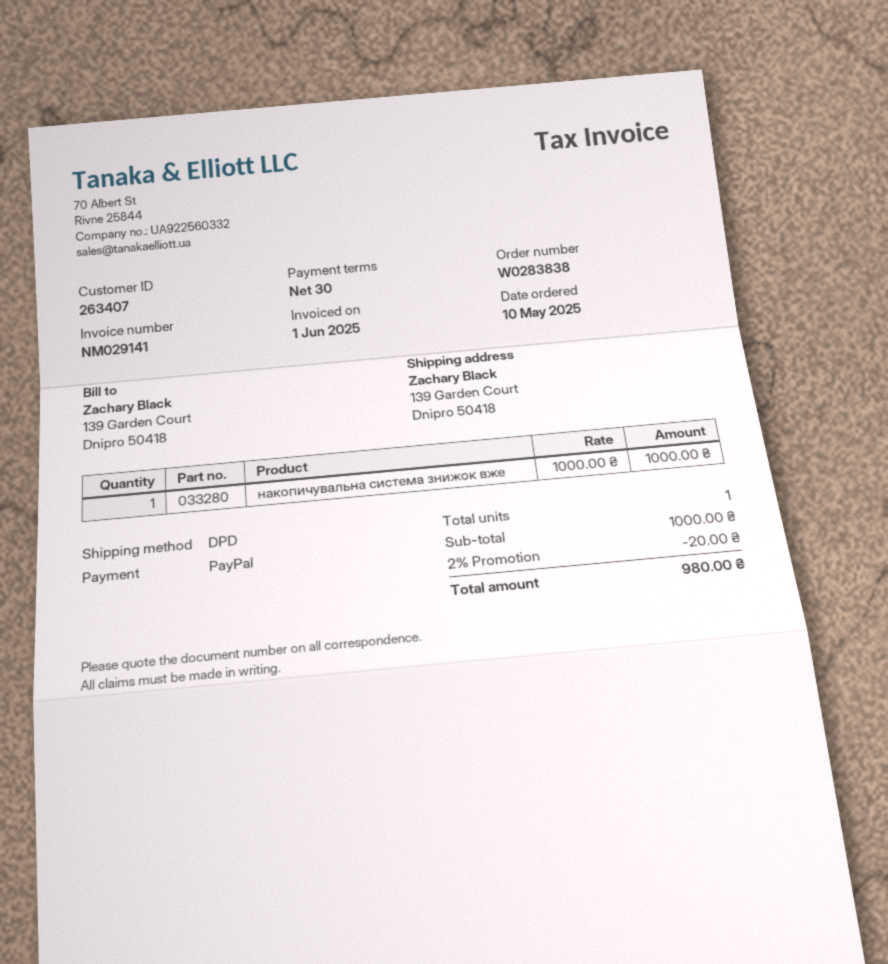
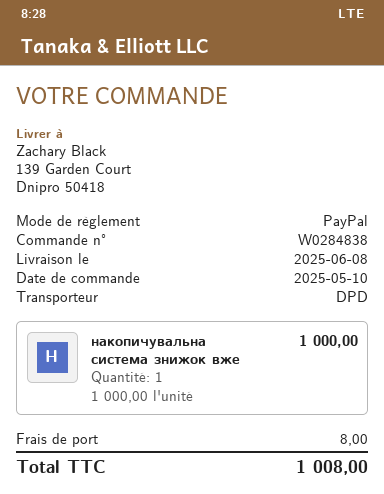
order number: W0283838 -> W0284838
discount: 2% = 20.00 -> none
shipping: none -> 8.00
total: 980.00 -> 1008.00

